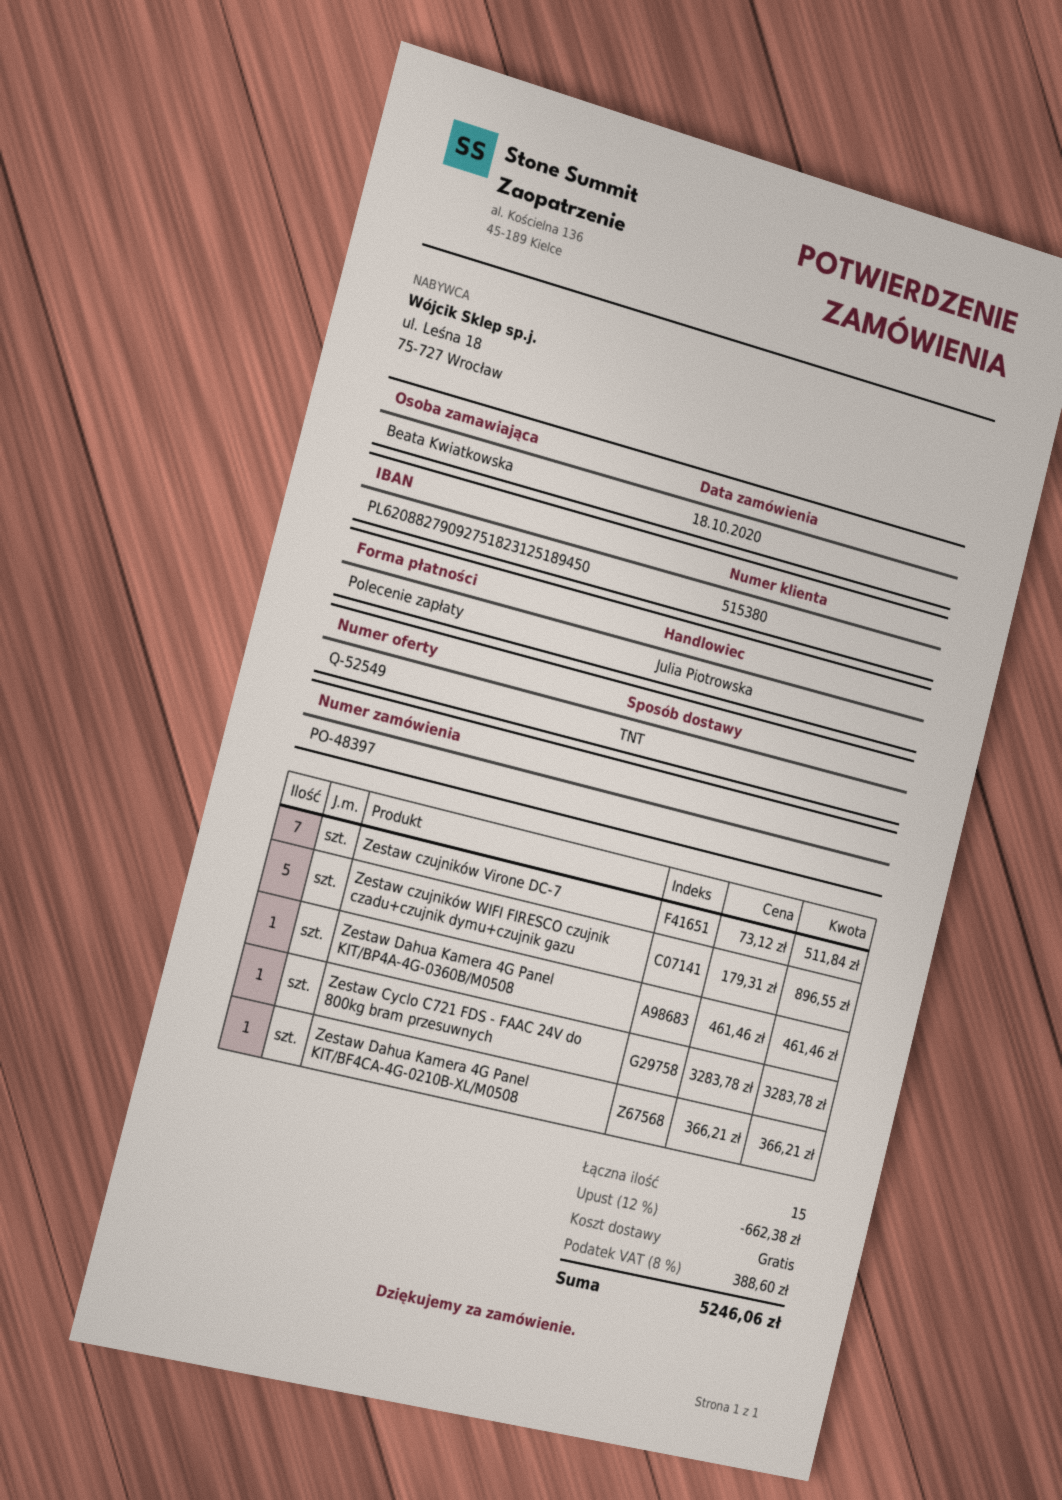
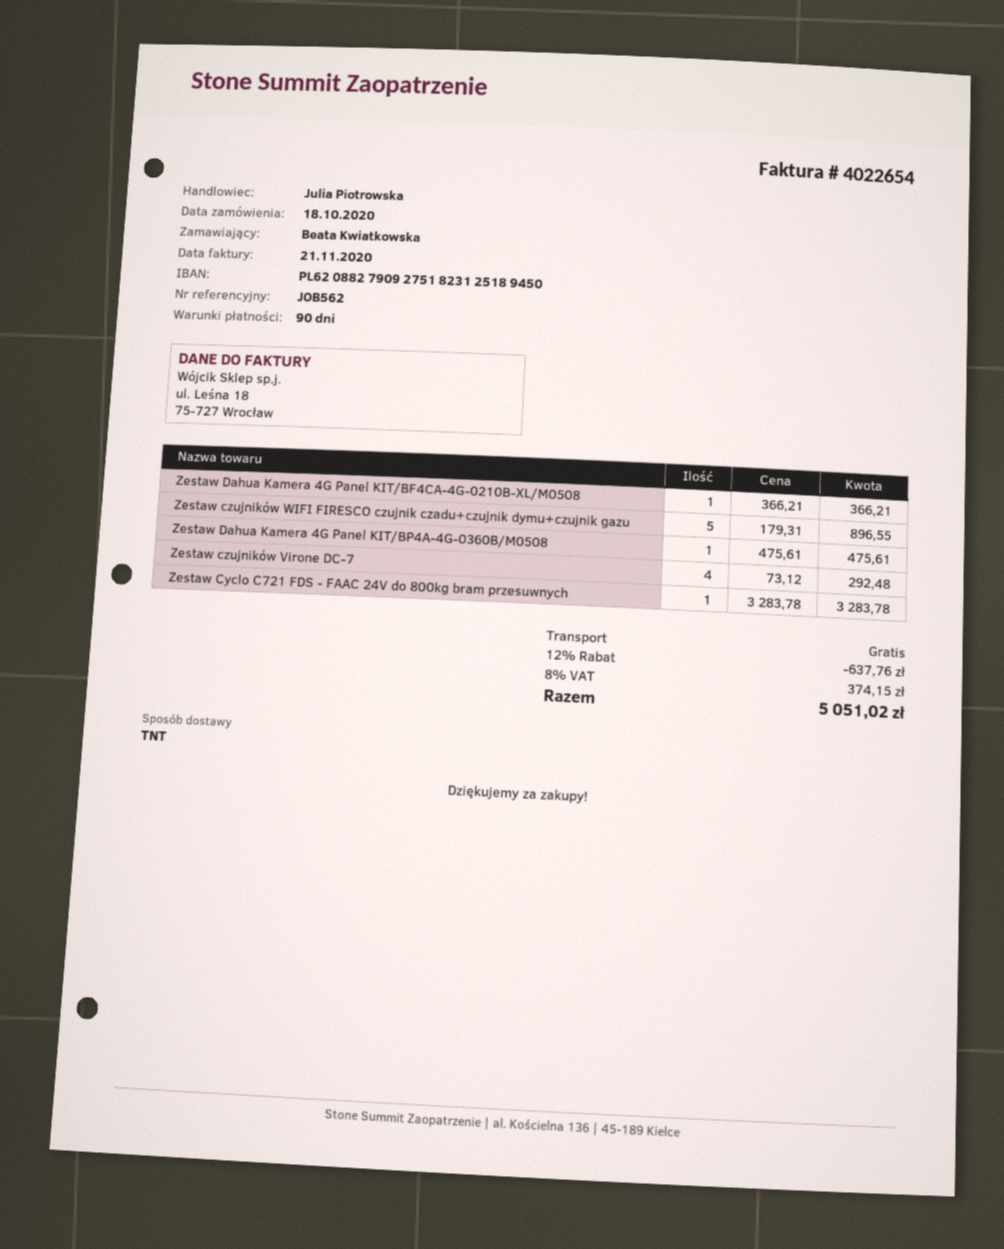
Zestaw czujników Virone DC-7: 7 x 73.12 = 511.84 -> 4 x 73.12 = 292.48
Zestaw Dahua Kamera 4G Panel KIT/BP4A-4G-0360B/M0508: 1 x 461.46 = 461.46 -> 1 x 475.61 = 475.61
discount: 12% = 662.38 -> 12% = 637.76
tax: 8% = 388.60 -> 8% = 374.15
total: 5246.06 -> 5051.02

